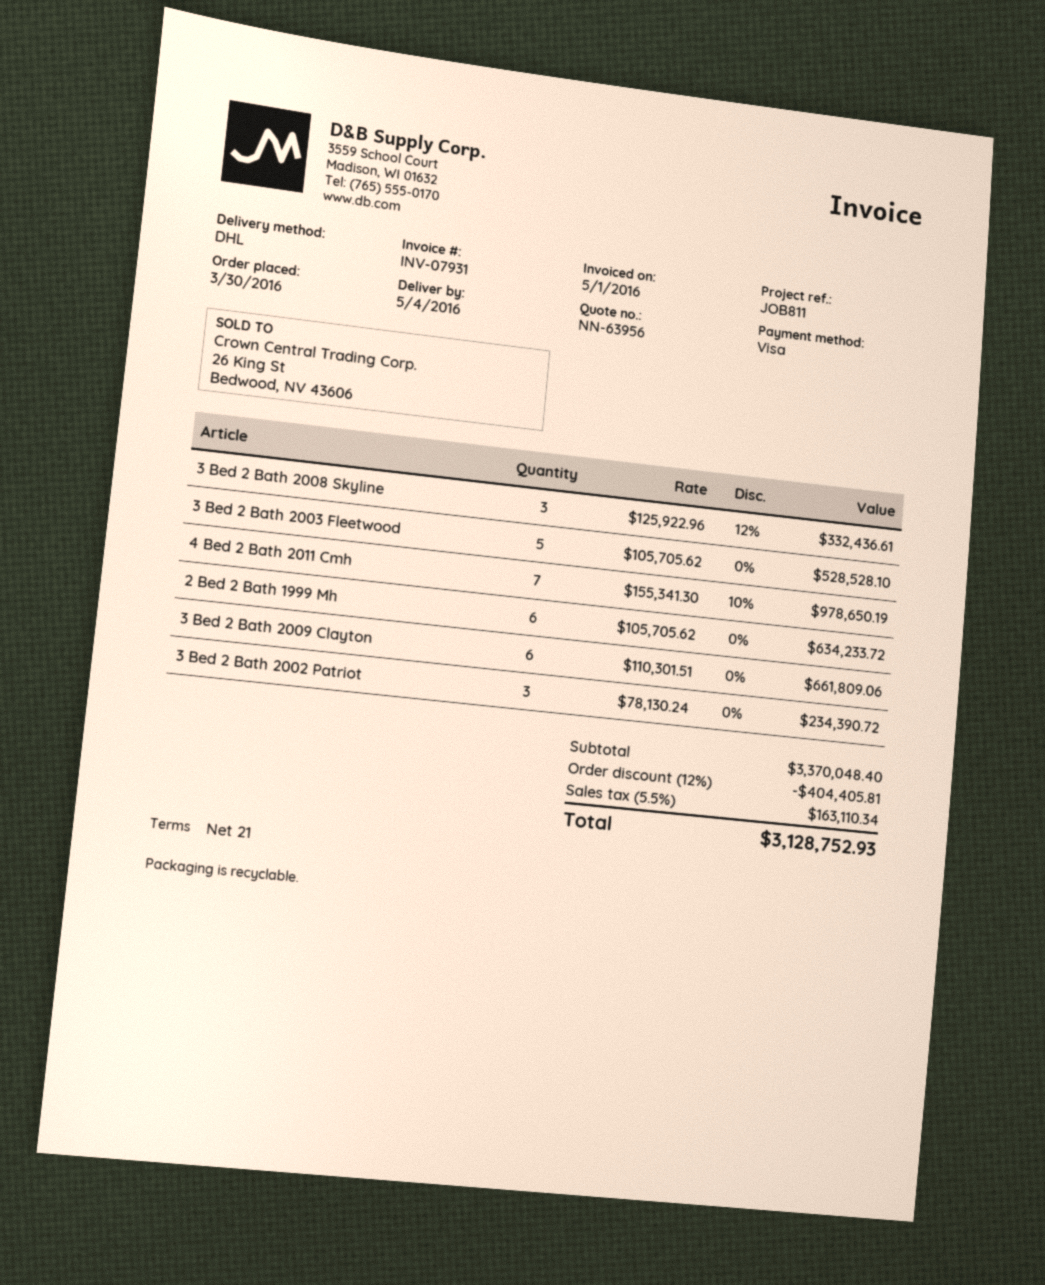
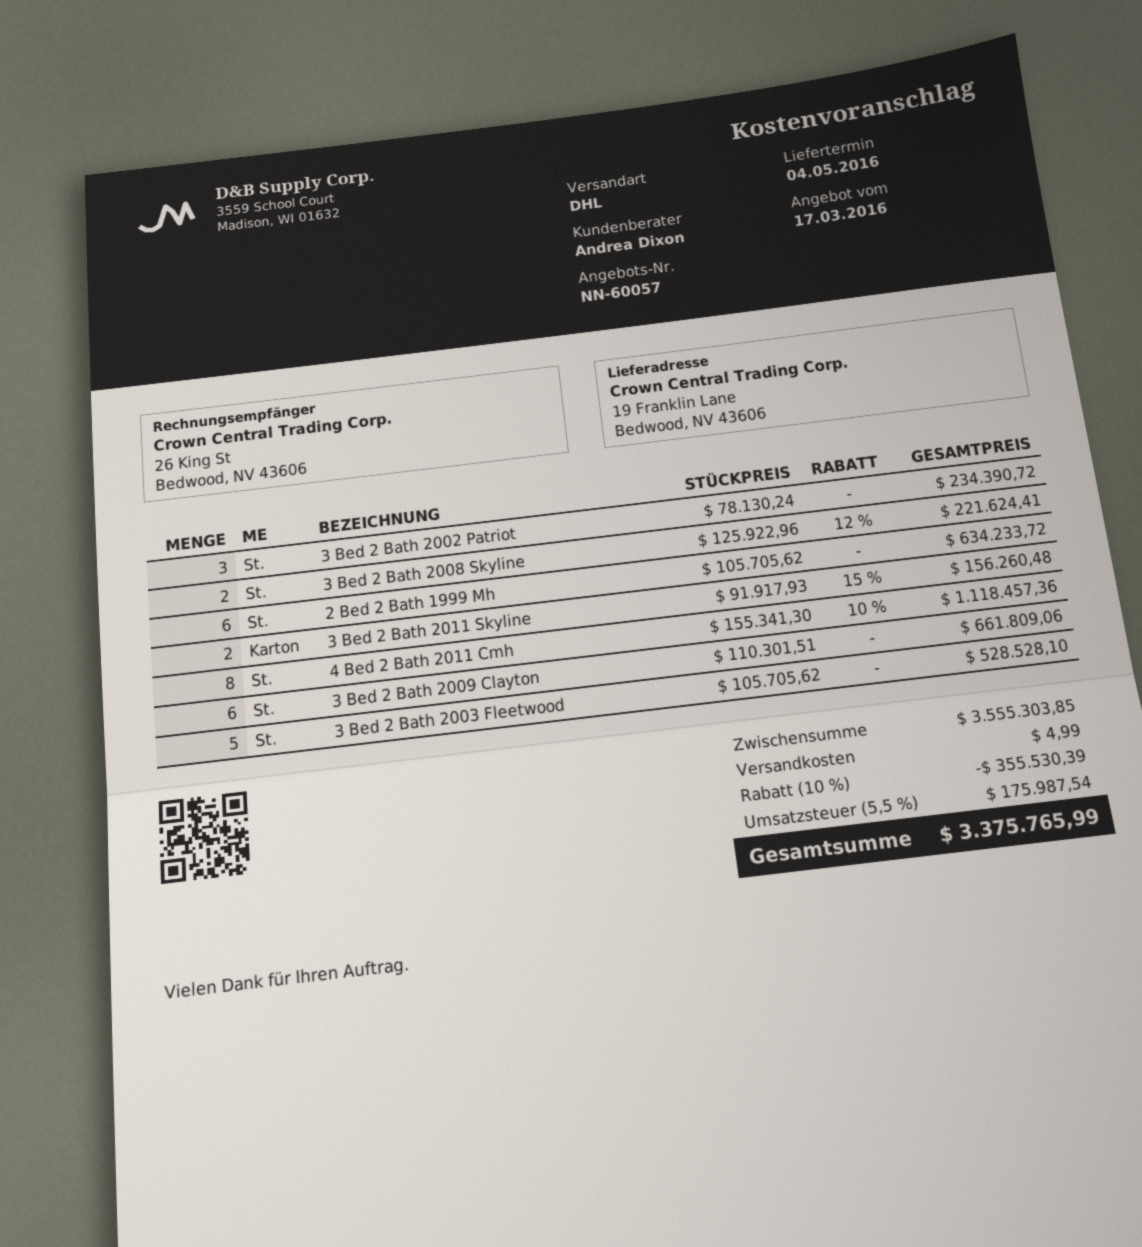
quote number: NN-63956 -> NN-60057
3 Bed 2 Bath 2008 Skyline: 3 x 125922.96 - 12% = 332436.61 -> 2 x 125922.96 - 12% = 221624.41
4 Bed 2 Bath 2011 Cmh: 7 x 155341.30 - 10% = 978650.19 -> 8 x 155341.30 - 10% = 1118457.36
3 Bed 2 Bath 2011 Skyline: none -> 2 x 91917.93 - 15% = 156260.48
subtotal: 3370048.40 -> 3555303.85
discount: 12% = 404405.81 -> 10% = 355530.39
shipping: none -> 4.99
tax: 5.5% = 163110.34 -> 5.5% = 175987.54
total: 3128752.93 -> 3375765.99

